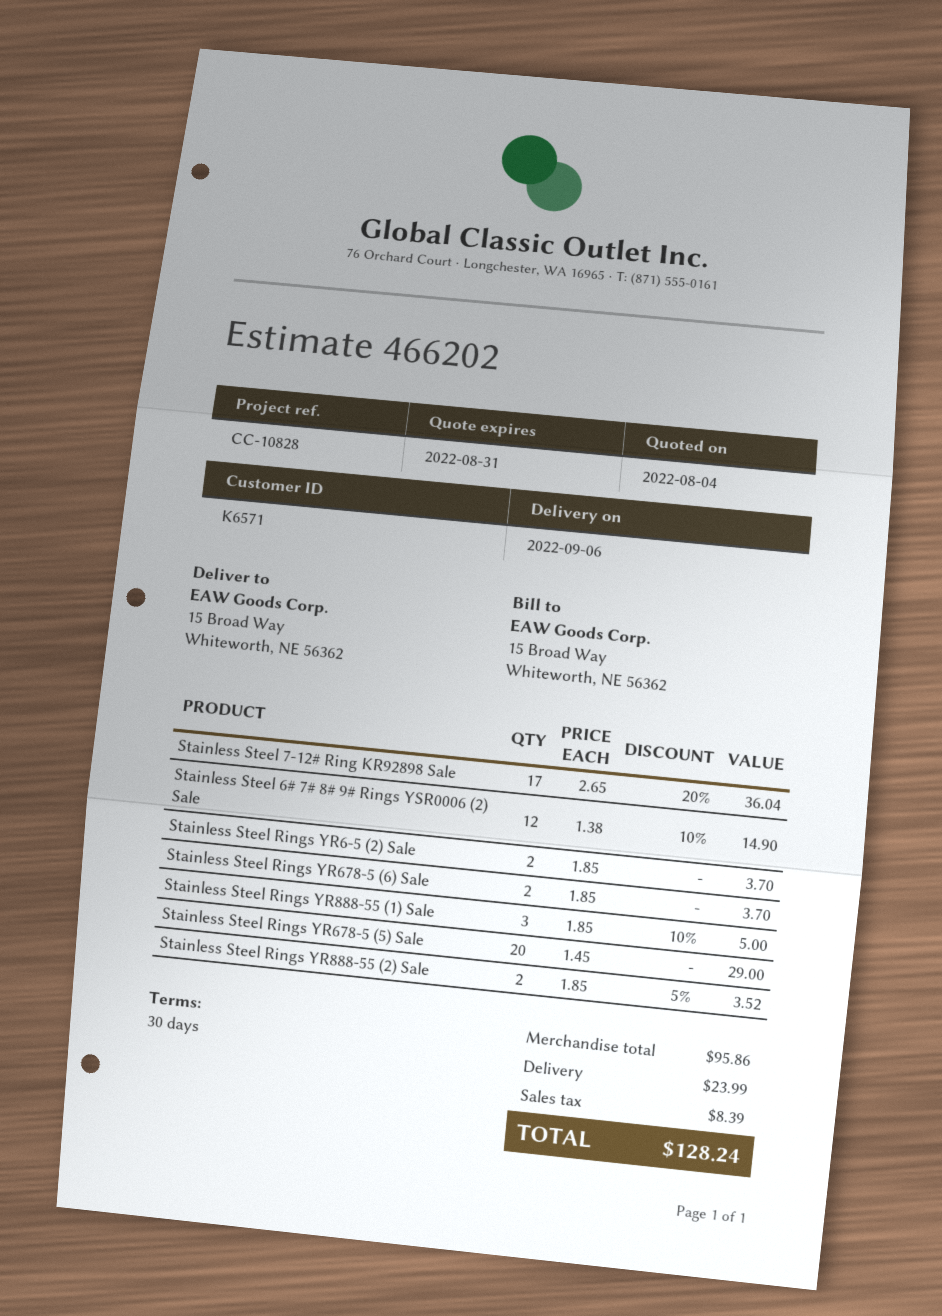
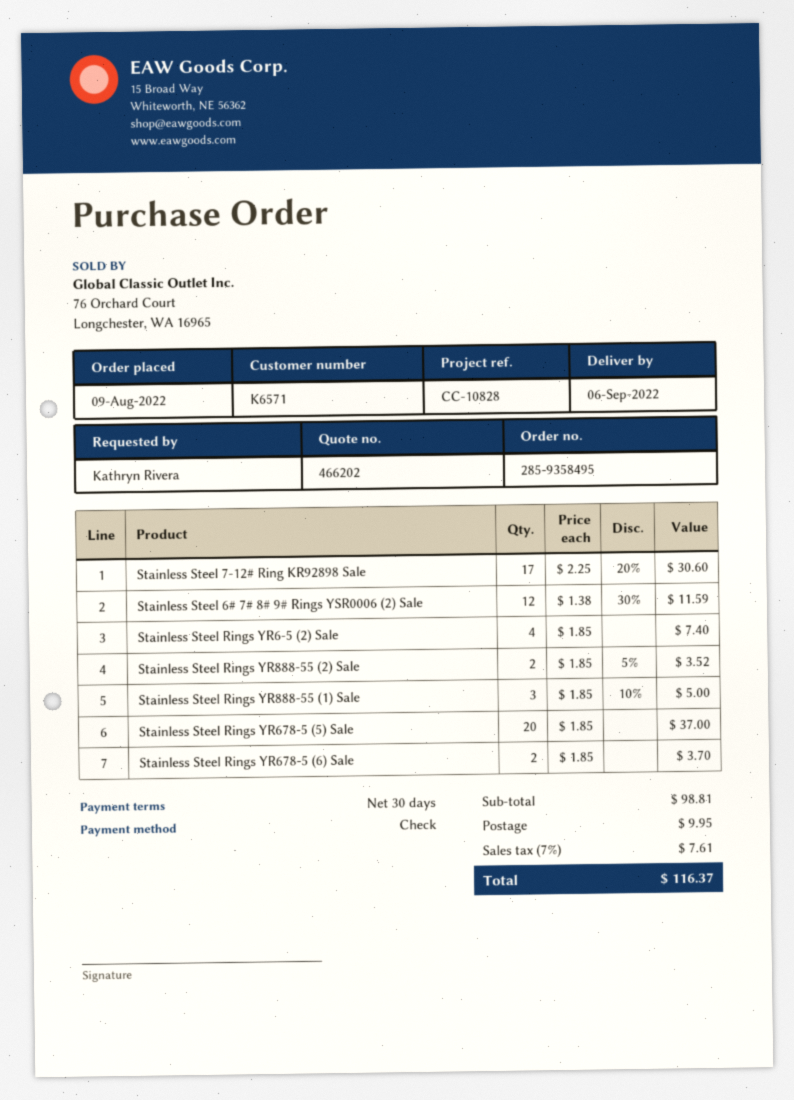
Stainless Steel 7-12# Ring KR92898 Sale: 17 x 2.65 - 20% = 36.04 -> 17 x 2.25 - 20% = 30.60
Stainless Steel 6# 7# 8# 9# Rings YSR0006 (2) Sale: 12 x 1.38 - 10% = 14.90 -> 12 x 1.38 - 30% = 11.59
Stainless Steel Rings YR6-5 (2) Sale: 2 x 1.85 = 3.70 -> 4 x 1.85 = 7.40
Stainless Steel Rings YR678-5 (5) Sale: 20 x 1.45 = 29.00 -> 20 x 1.85 = 37.00
subtotal: 95.86 -> 98.81
shipping: 23.99 -> 9.95
tax: 8.39 -> 7.61
total: 128.24 -> 116.37

